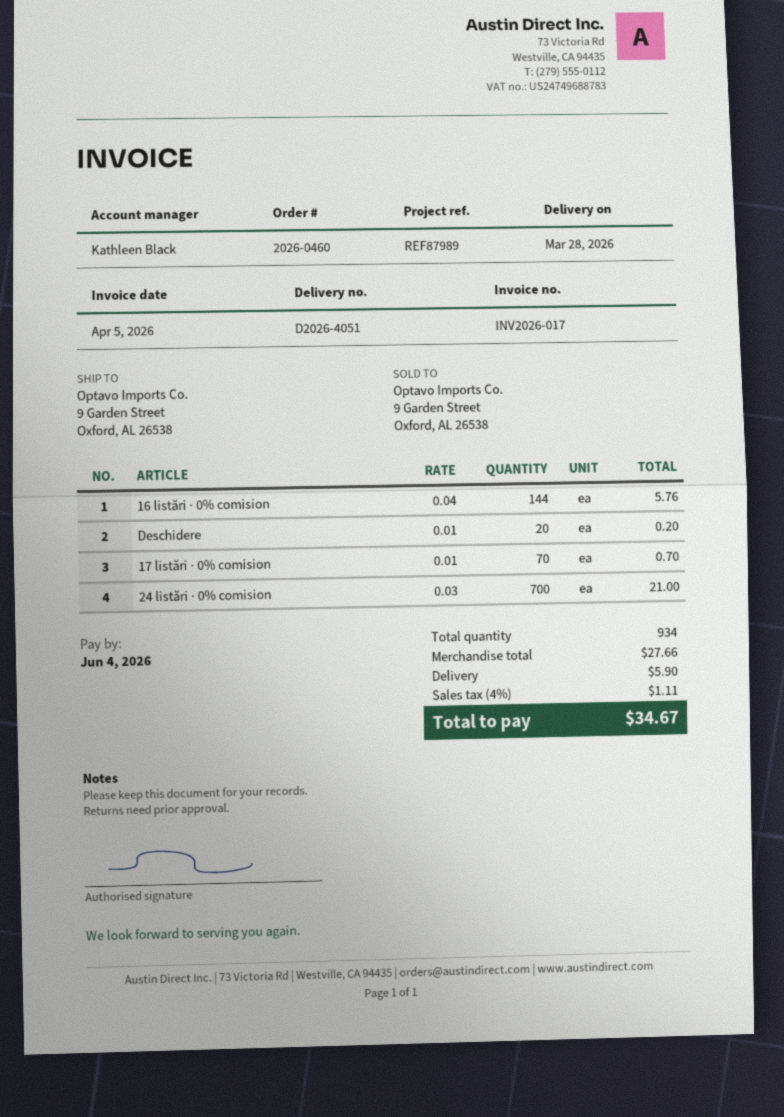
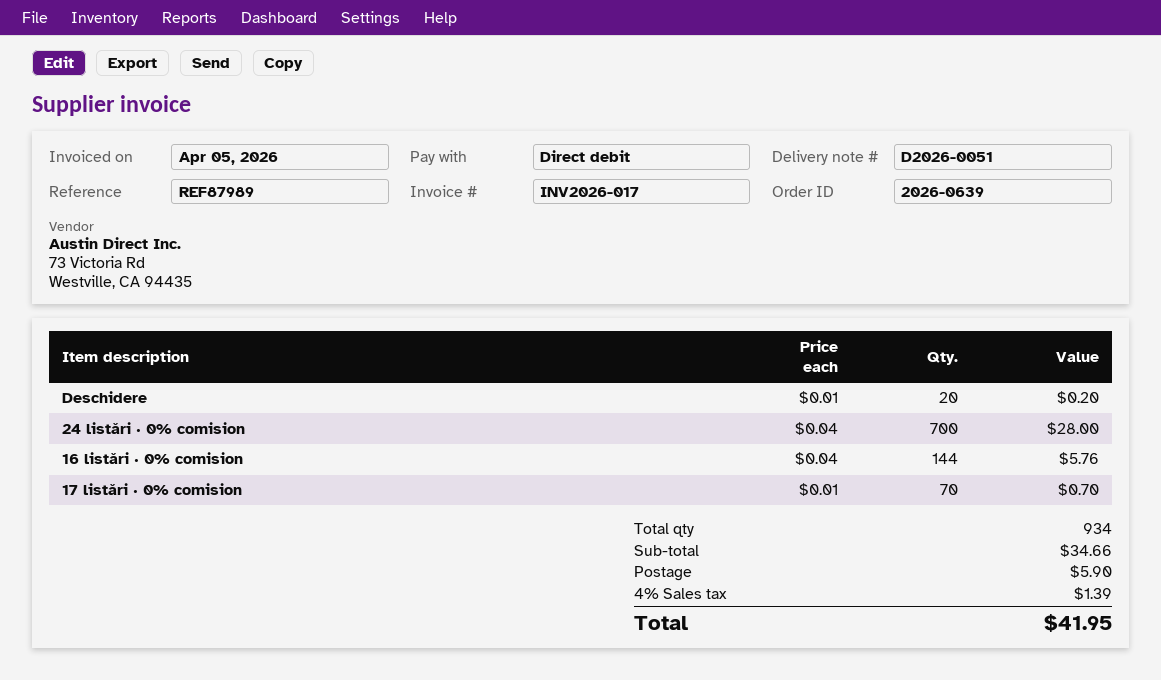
order number: 2026-0460 -> 2026-0639
delivery note number: D2026-4051 -> D2026-0051
24 listări · 0% comision: 700 x 0.03 = 21.00 -> 700 x 0.04 = 28.00
subtotal: 27.66 -> 34.66
tax: 4% = 1.11 -> 4% = 1.39
total: 34.67 -> 41.95

